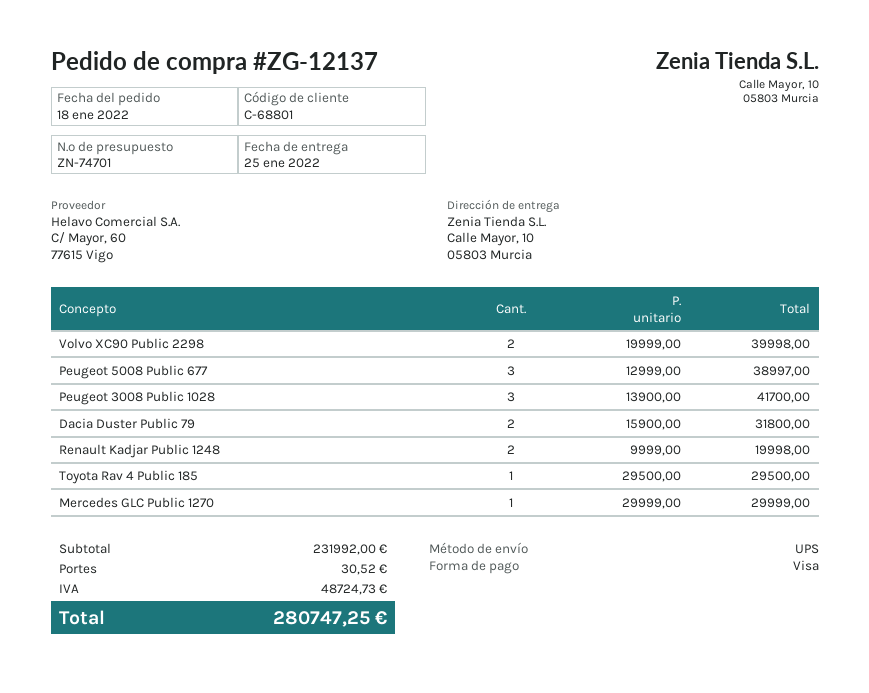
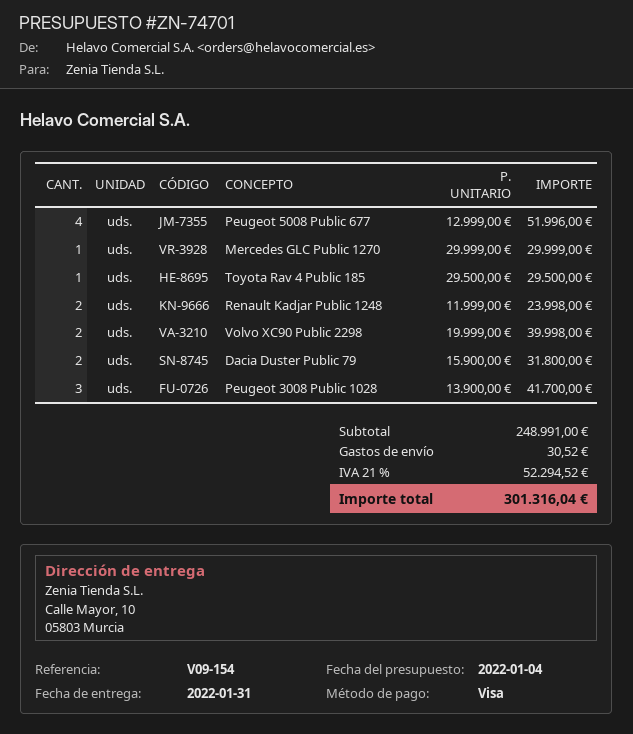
delivery date: 2022-01-25 -> 2022-01-31
Peugeot 5008 Public 677: 3 x 12999.00 = 38997.00 -> 4 x 12999.00 = 51996.00
Renault Kadjar Public 1248: 2 x 9999.00 = 19998.00 -> 2 x 11999.00 = 23998.00
subtotal: 231992.00 -> 248991.00
tax: 48724.73 -> 52294.52
total: 280747.25 -> 301316.04

